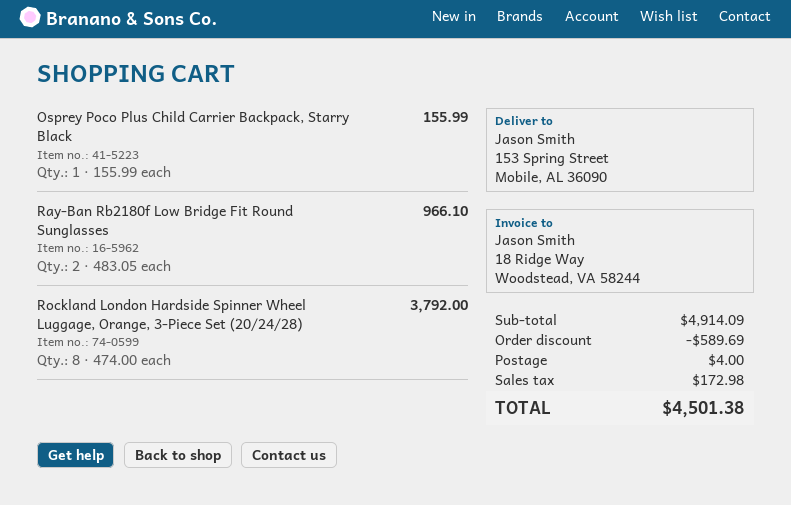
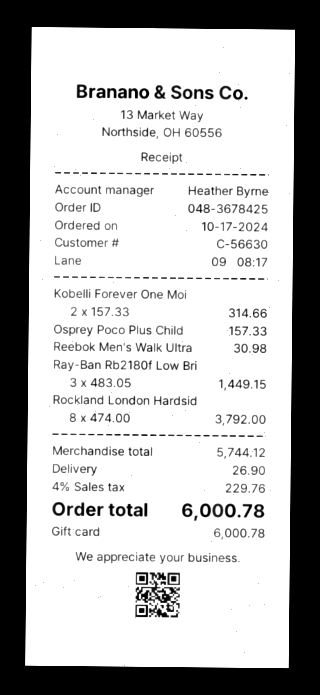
Osprey Poco Plus Child Carrier Backpack, Starry Black: 1 x 155.99 = 155.99 -> 1 x 157.33 = 157.33
Ray-Ban Rb2180f Low Bridge Fit Round Sunglasses: 2 x 483.05 = 966.10 -> 3 x 483.05 = 1449.15
Kobelli Forever One Moi: none -> 2 x 157.33 = 314.66
Reebok Men's Walk Ultra: none -> 1 x 30.98 = 30.98
subtotal: 4914.09 -> 5744.12
discount: 589.69 -> none
shipping: 4.00 -> 26.90
tax: 172.98 -> 229.76
total: 4501.38 -> 6000.78

